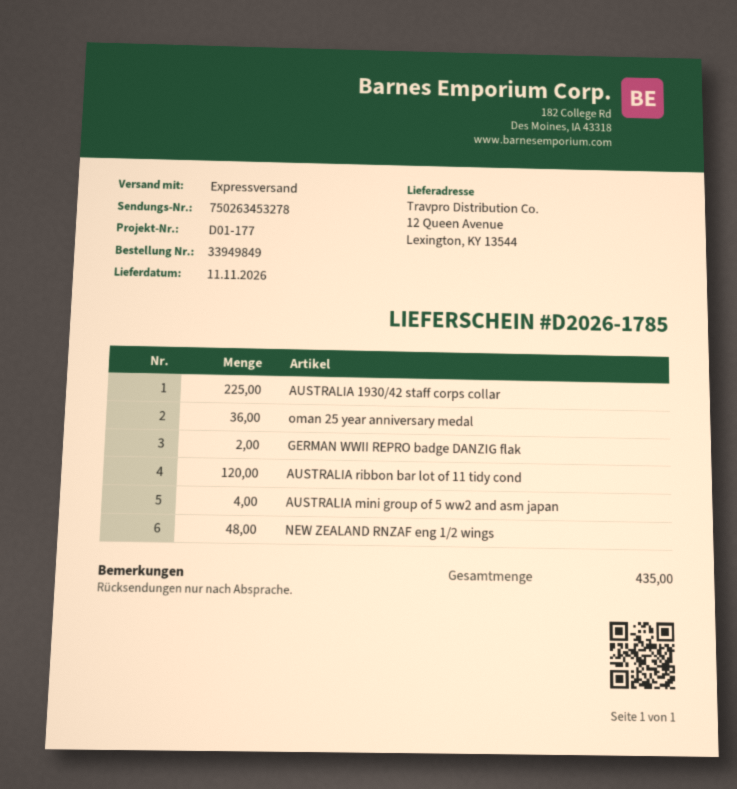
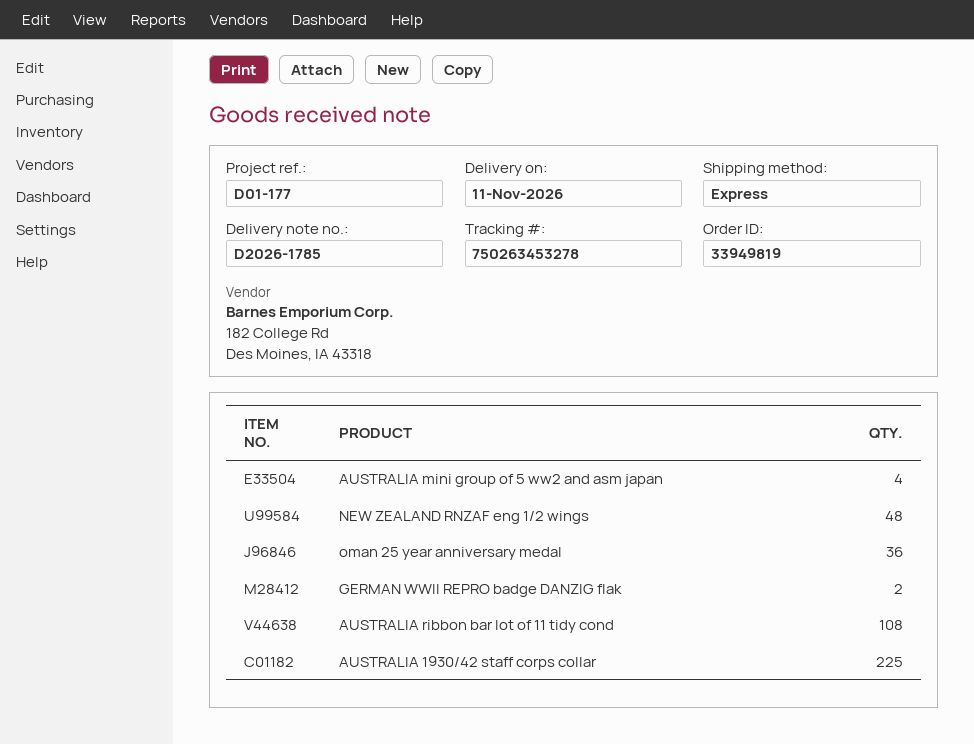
order number: 33949849 -> 33949819
AUSTRALIA ribbon bar lot of 11 tidy cond: 120 -> 108

